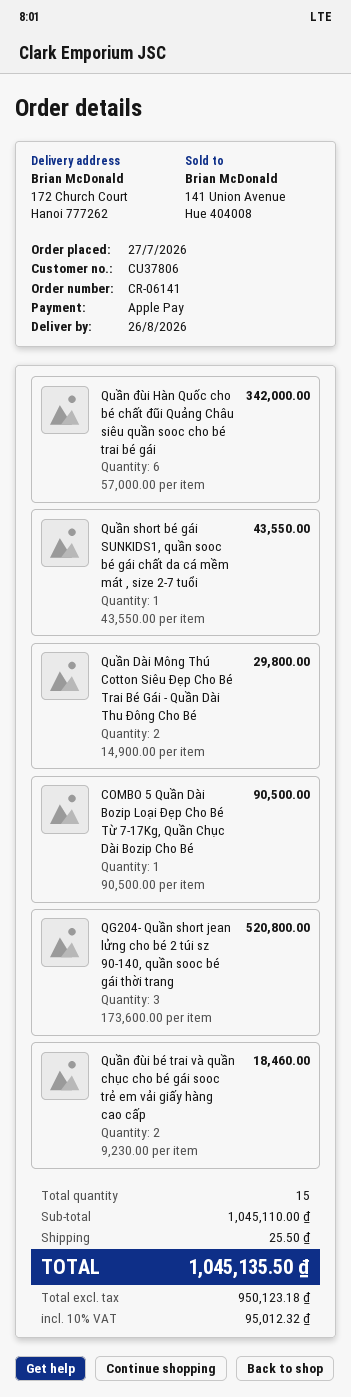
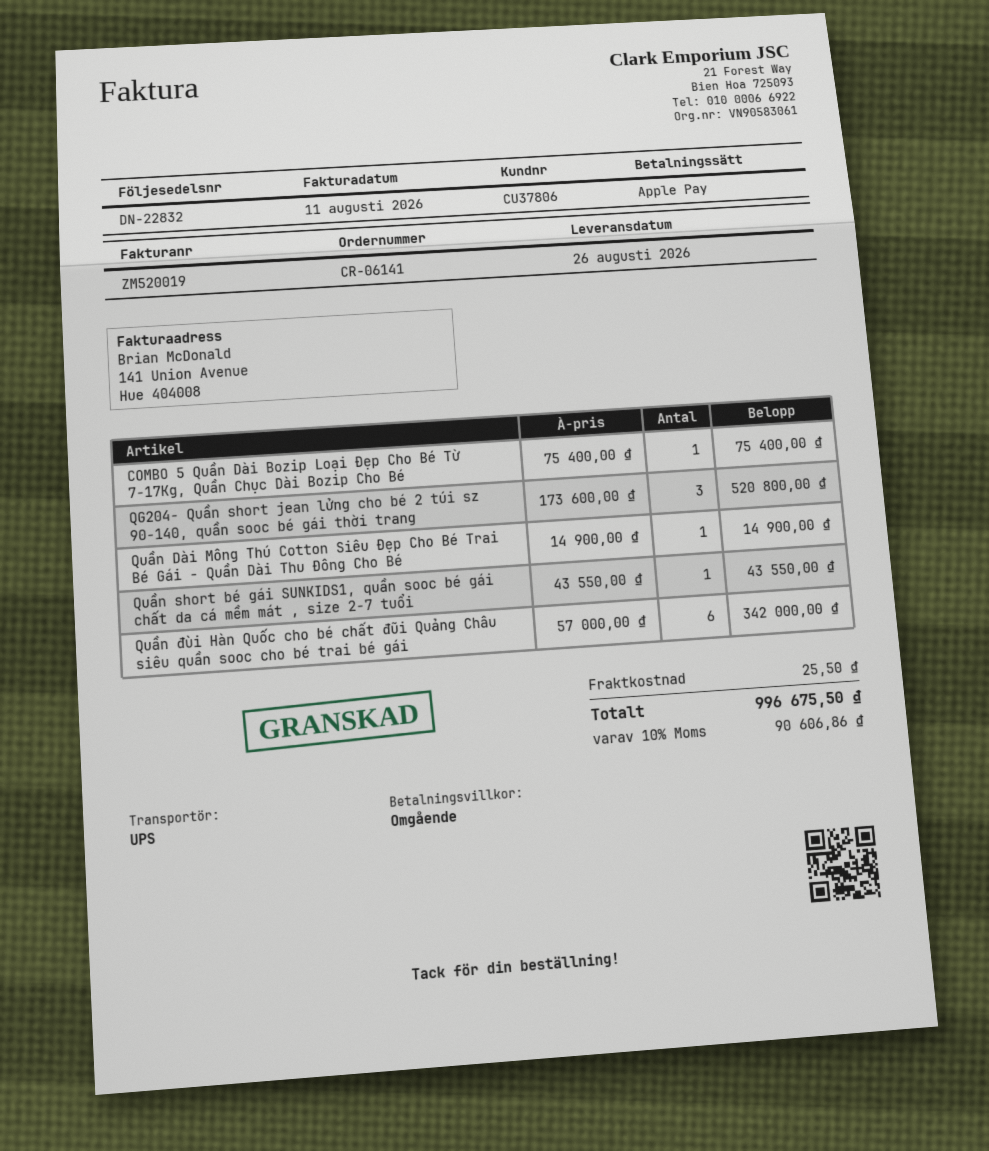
Quần Dài Mông Thú Cotton Siêu Đẹp Cho Bé Trai Bé Gái - Quần Dài Thu Đông Cho Bé: 2 x 14900.00 = 29800.00 -> 1 x 14900.00 = 14900.00
COMBO 5 Quần Dài Bozip Loại Đẹp Cho Bé Từ 7-17Kg, Quần Chục Dài Bozip Cho Bé: 1 x 90500.00 = 90500.00 -> 1 x 75400.00 = 75400.00
Quần đùi bé trai và quần chục cho bé gái sooc trẻ em vải giấy hàng cao cấp: 2 x 9230.00 = 18460.00 -> none
tax: 10% = 95012.32 -> 10% = 90606.86
total: 1045135.50 -> 996675.50

